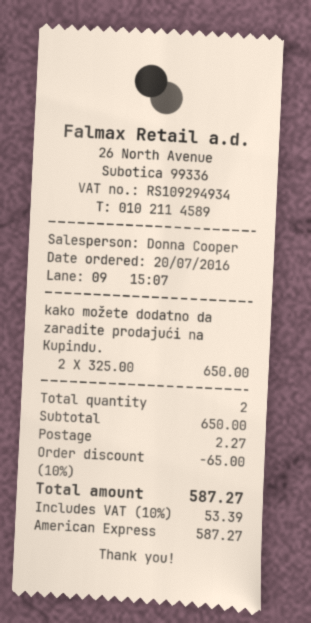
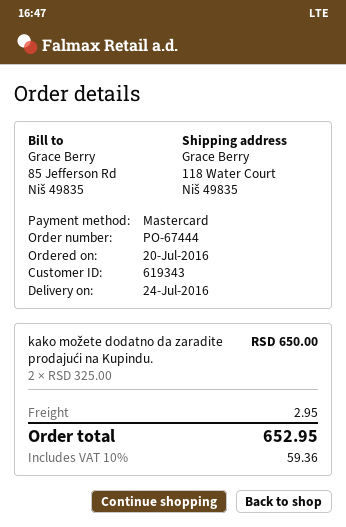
payment method: American Express -> Mastercard
discount: 10% = 65.00 -> none
shipping: 2.27 -> 2.95
tax: 10% = 53.39 -> 10% = 59.36
total: 587.27 -> 652.95

